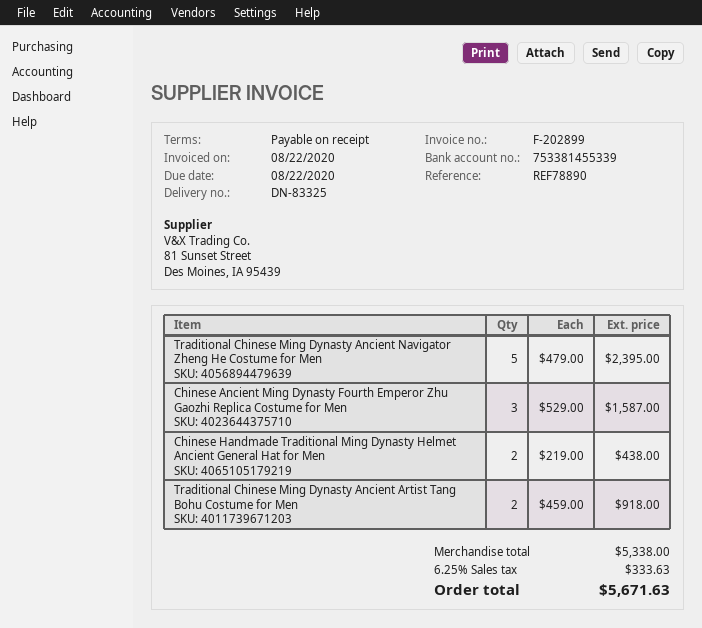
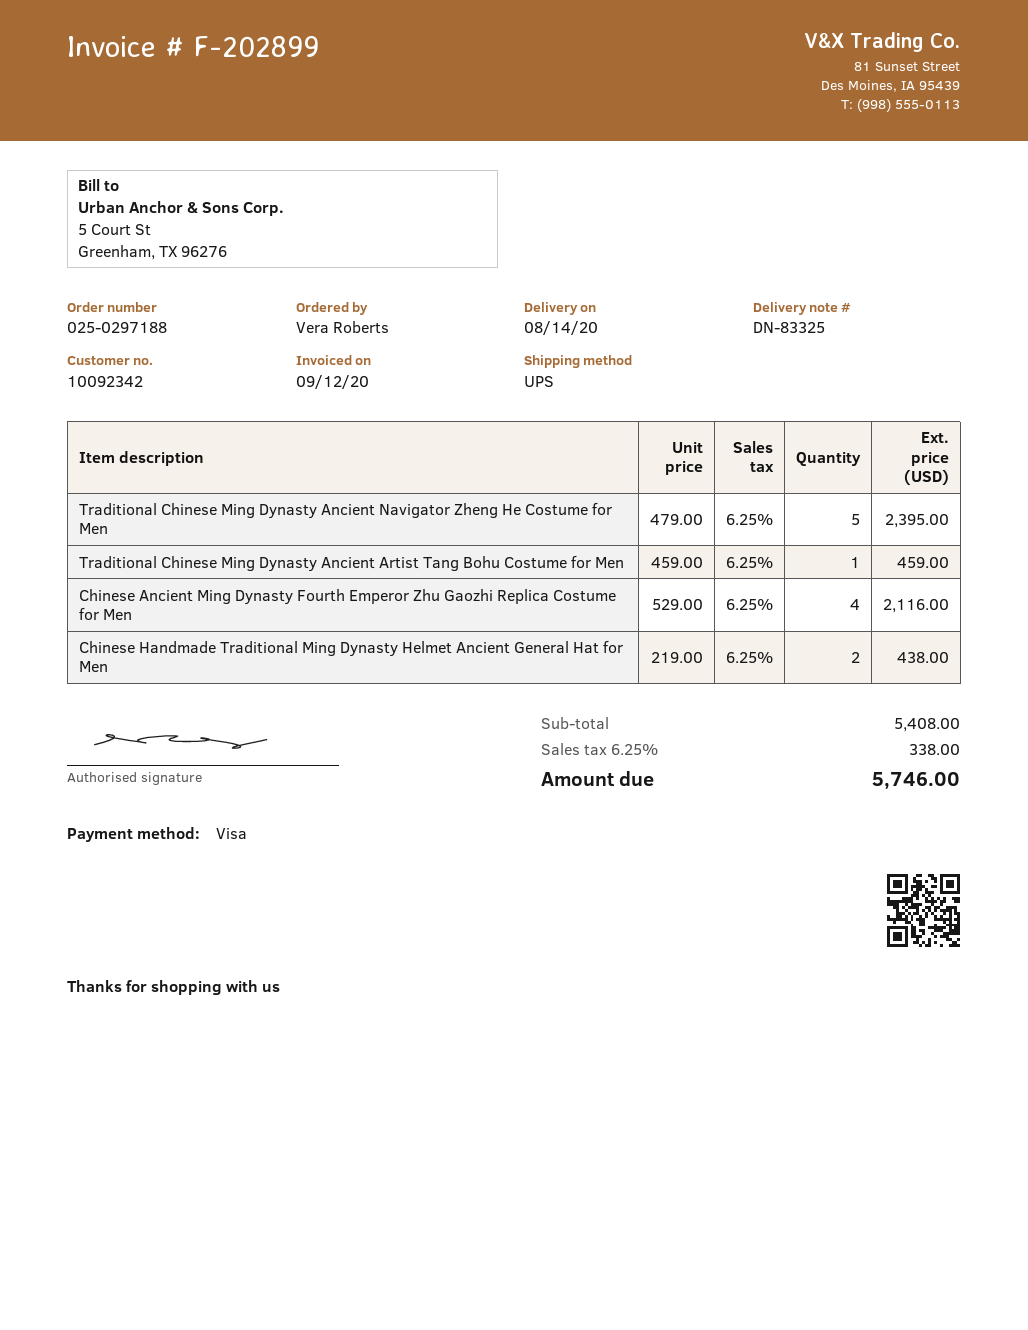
invoice date: 2020-08-22 -> 2020-09-12
Chinese Ancient Ming Dynasty Fourth Emperor Zhu Gaozhi Replica Costume for Men: 3 x 529.00 = 1587.00 -> 4 x 529.00 = 2116.00
Traditional Chinese Ming Dynasty Ancient Artist Tang Bohu Costume for Men: 2 x 459.00 = 918.00 -> 1 x 459.00 = 459.00
subtotal: 5338.00 -> 5408.00
tax: 6.25% = 333.63 -> 6.25% = 338.00
total: 5671.63 -> 5746.00

